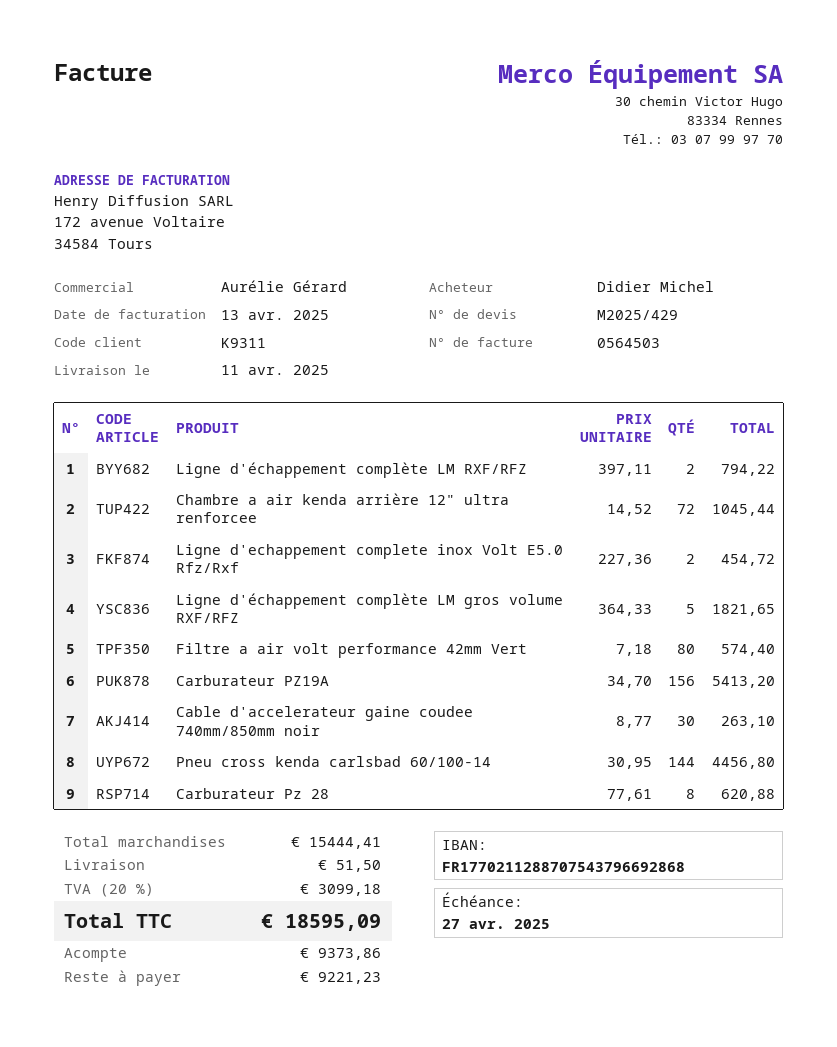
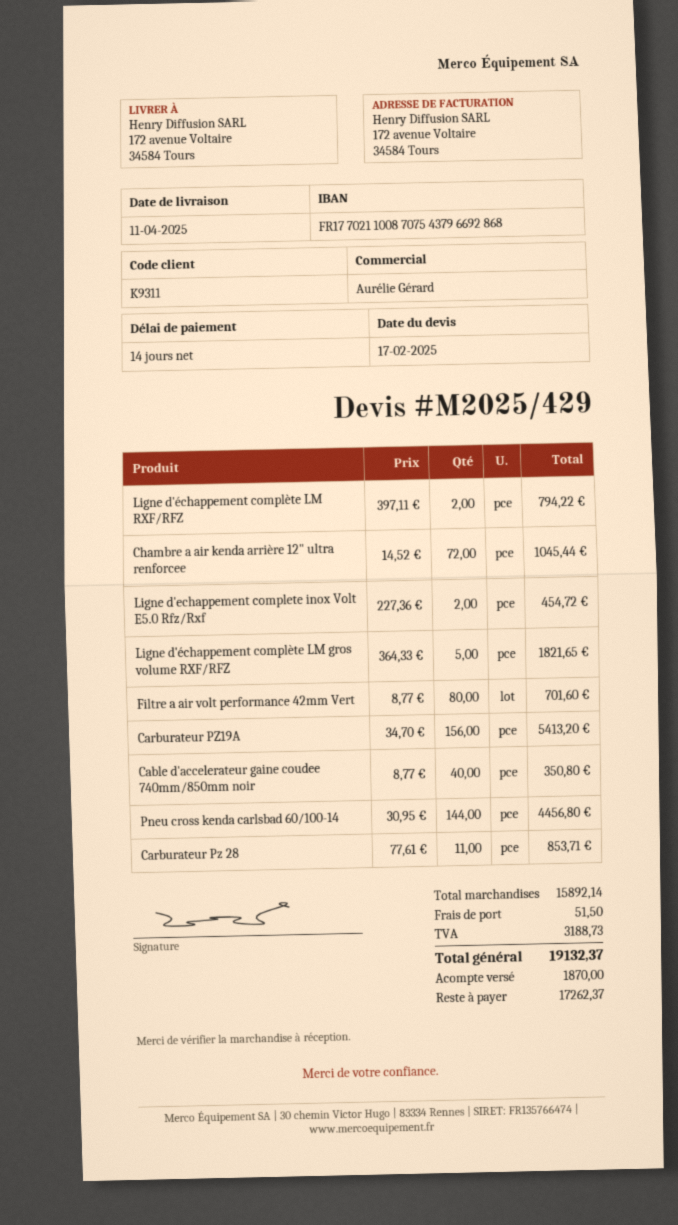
bank account: FR1770211288707543796692868 -> FR1770211008707543796692868
Filtre a air volt performance 42mm Vert: 80 x 7.18 = 574.40 -> 80 x 8.77 = 701.60
Cable d'accelerateur gaine coudee 740mm/850mm noir: 30 x 8.77 = 263.10 -> 40 x 8.77 = 350.80
Carburateur Pz 28: 8 x 77.61 = 620.88 -> 11 x 77.61 = 853.71
subtotal: 15444.41 -> 15892.14
tax: 3099.18 -> 3188.73
total: 18595.09 -> 19132.37
deposit: 9373.86 -> 1870.00
balance: 9221.23 -> 17262.37

